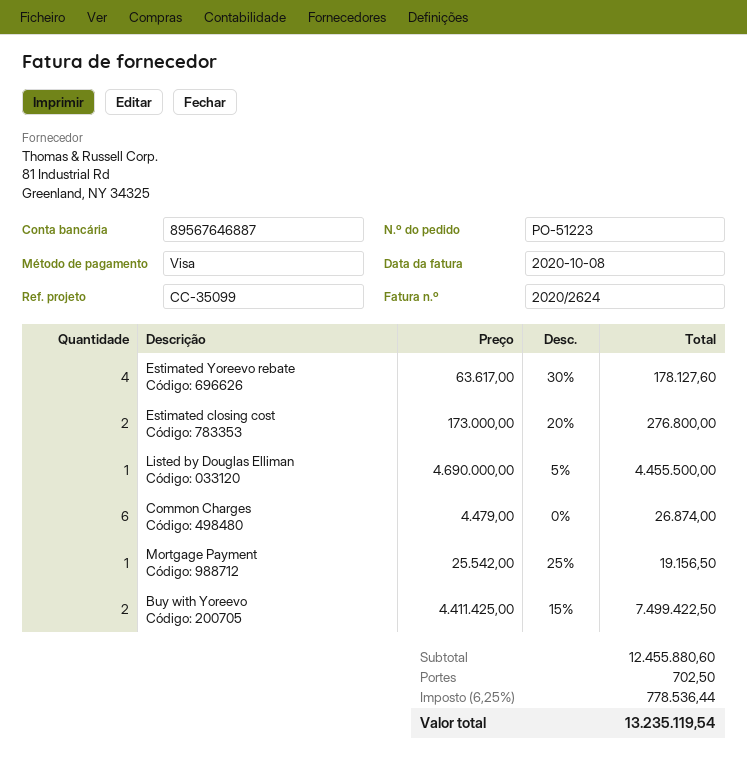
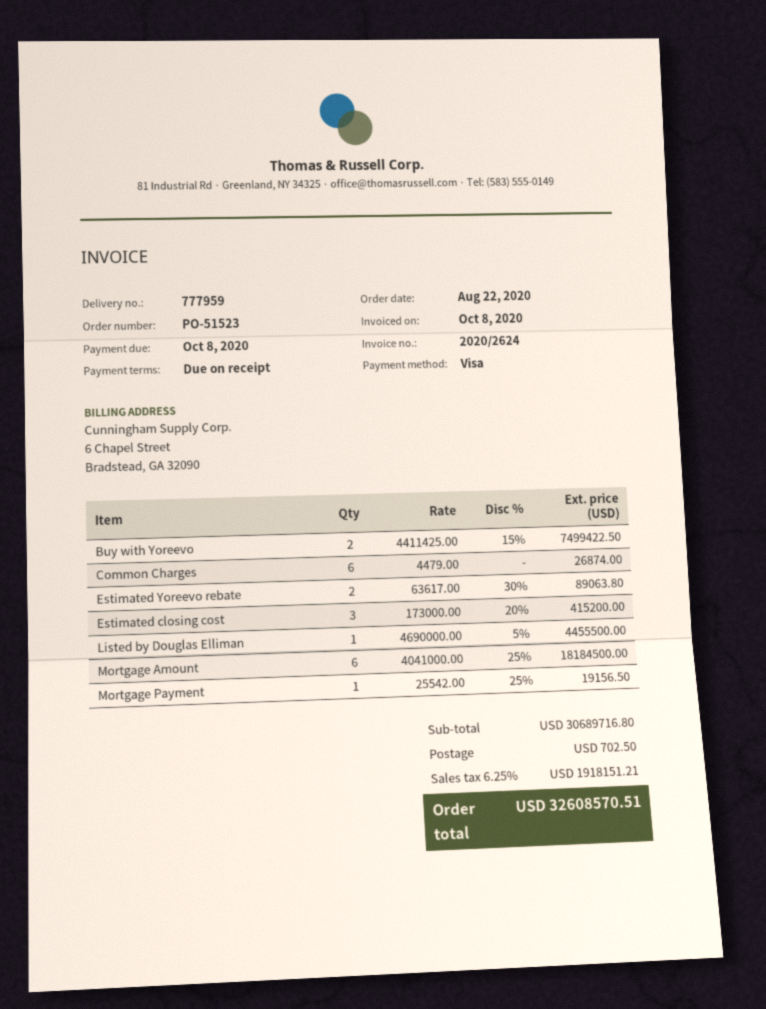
order number: PO-51223 -> PO-51523
Estimated Yoreevo rebate: 4 x 63617.00 - 30% = 178127.60 -> 2 x 63617.00 - 30% = 89063.80
Estimated closing cost: 2 x 173000.00 - 20% = 276800.00 -> 3 x 173000.00 - 20% = 415200.00
Mortgage Amount: none -> 6 x 4041000.00 - 25% = 18184500.00
subtotal: 12455880.60 -> 30689716.80
tax: 6.25% = 778536.44 -> 6.25% = 1918151.21
total: 13235119.54 -> 32608570.51

